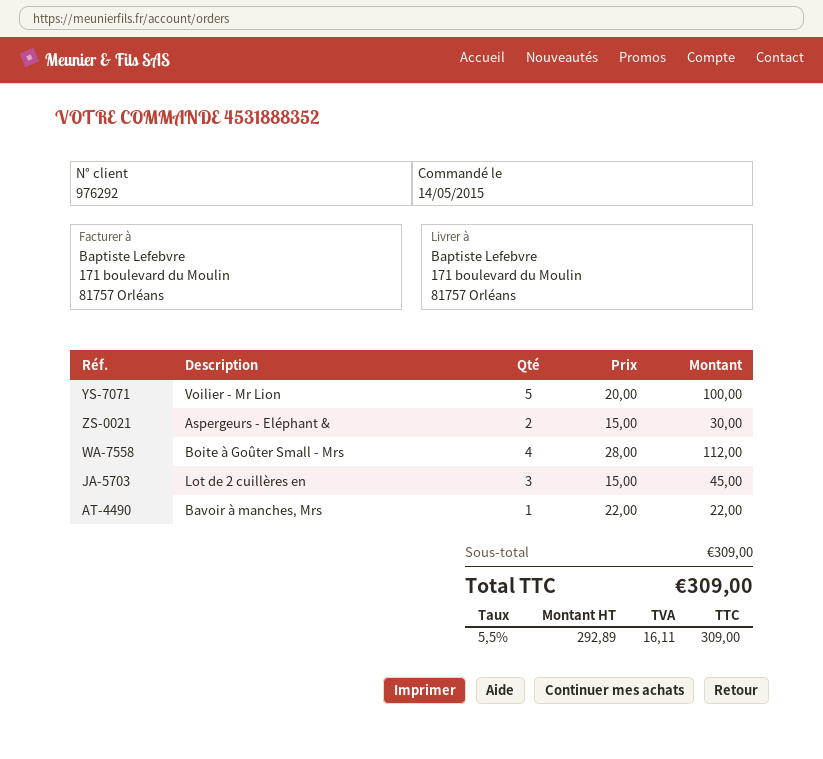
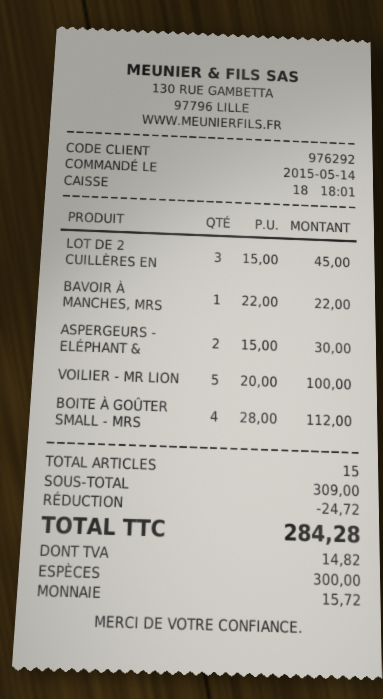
discount: none -> 24.72
tax: 16.11 -> 14.82
total: 309.00 -> 284.28

